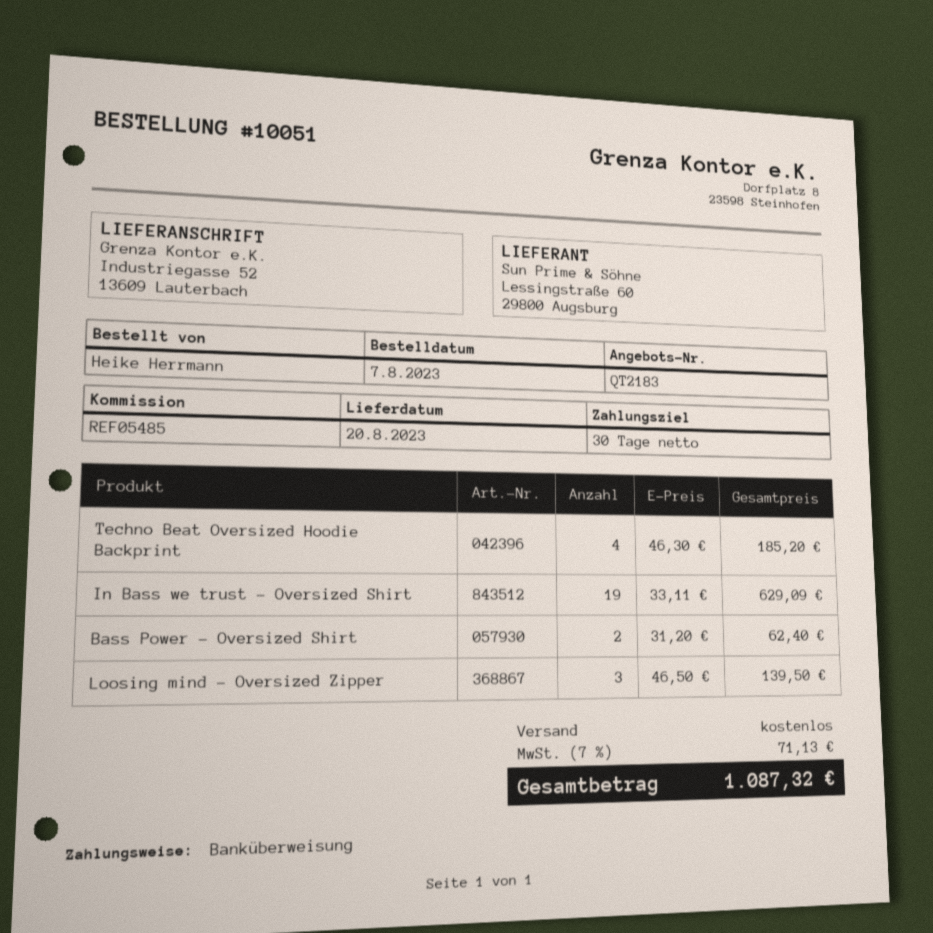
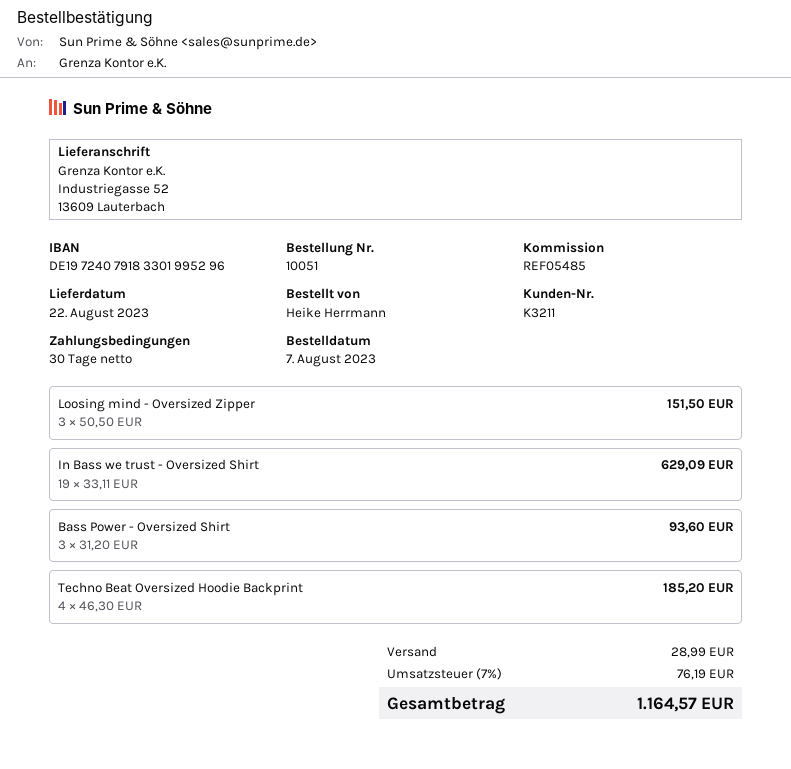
delivery date: 2023-08-20 -> 2023-08-22
Bass Power - Oversized Shirt: 2 x 31.20 = 62.40 -> 3 x 31.20 = 93.60
Loosing mind - Oversized Zipper: 3 x 46.50 = 139.50 -> 3 x 50.50 = 151.50
shipping: 0.00 -> 28.99
tax: 7% = 71.13 -> 7% = 76.19
total: 1087.32 -> 1164.57

